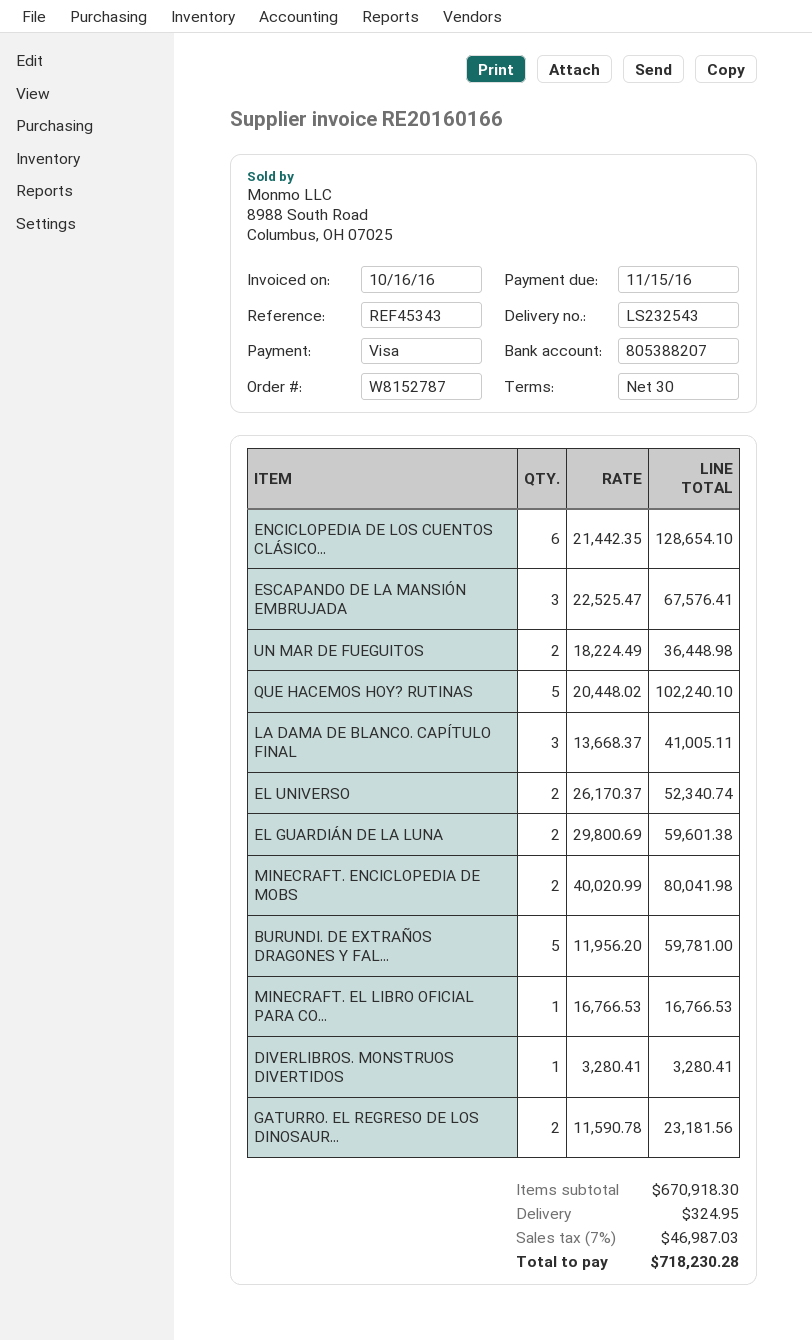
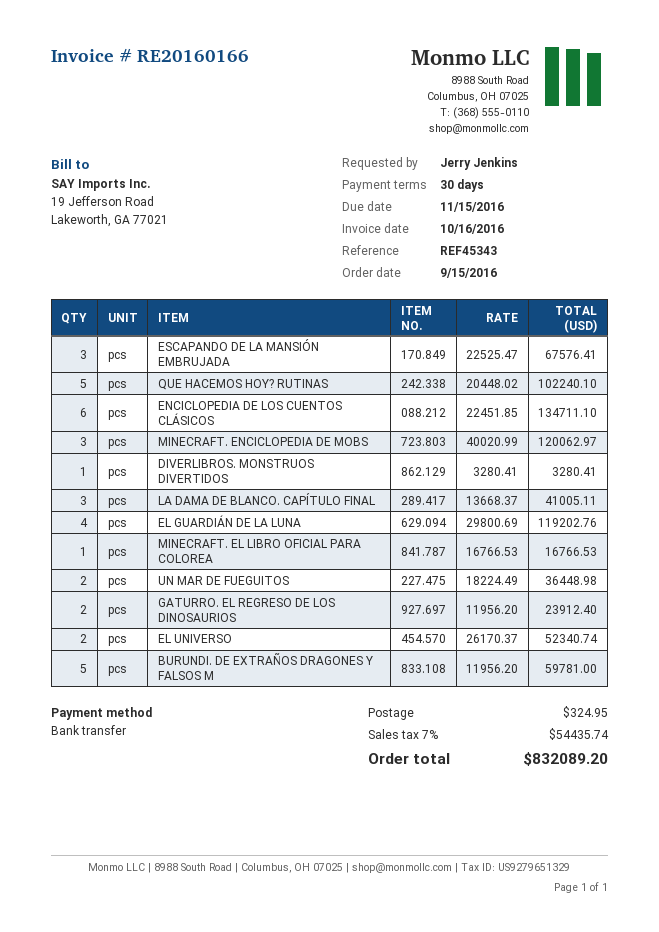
payment method: Visa -> bank transfer
ENCICLOPEDIA DE LOS CUENTOS CLÁSICO...: 6 x 21442.35 = 128654.10 -> 6 x 22451.85 = 134711.10
EL GUARDIÁN DE LA LUNA: 2 x 29800.69 = 59601.38 -> 4 x 29800.69 = 119202.76
MINECRAFT. ENCICLOPEDIA DE MOBS: 2 x 40020.99 = 80041.98 -> 3 x 40020.99 = 120062.97
GATURRO. EL REGRESO DE LOS DINOSAUR...: 2 x 11590.78 = 23181.56 -> 2 x 11956.20 = 23912.40
tax: 7% = 46987.03 -> 7% = 54435.74
total: 718230.28 -> 832089.20

